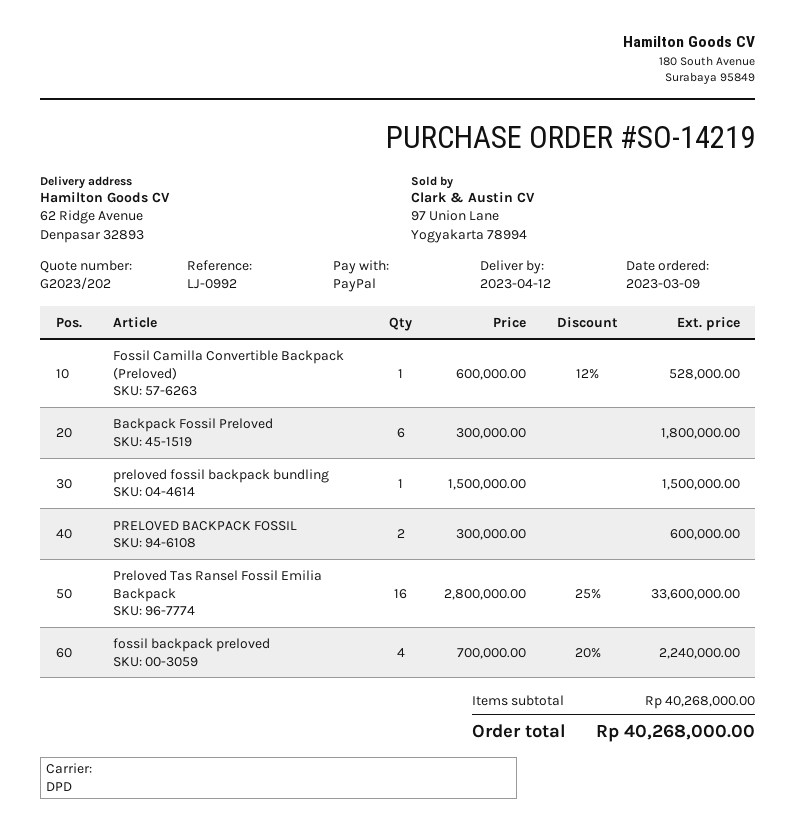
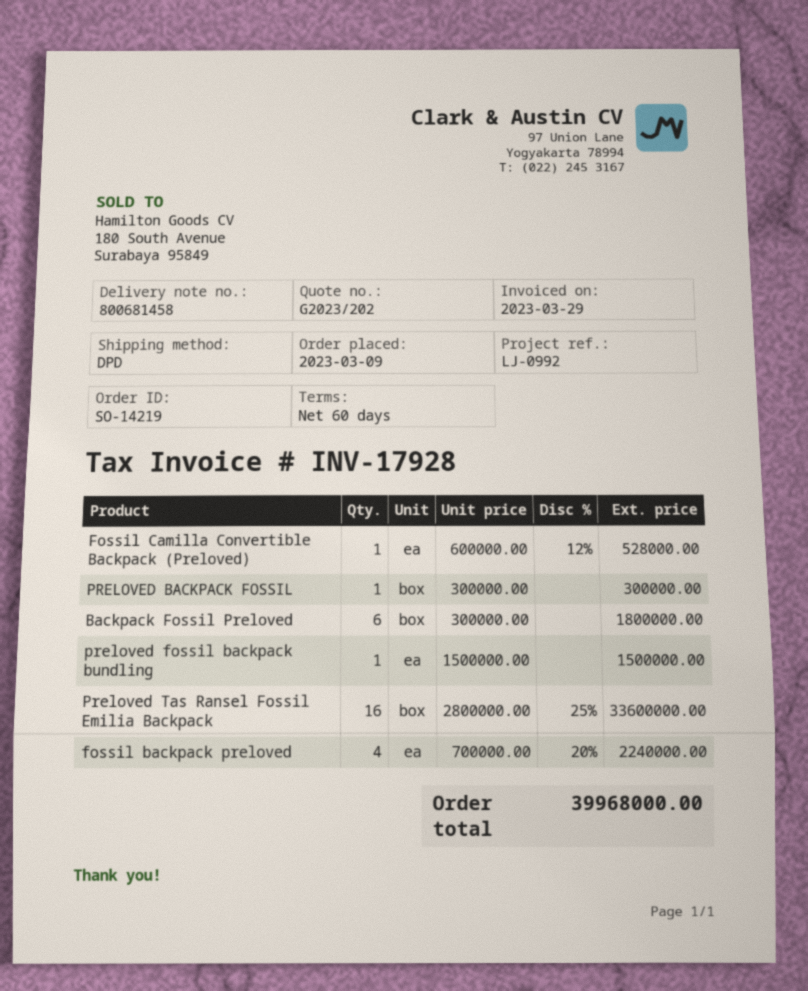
PRELOVED BACKPACK FOSSIL: 2 x 300000.00 = 600000.00 -> 1 x 300000.00 = 300000.00
total: 40268000.00 -> 39968000.00

